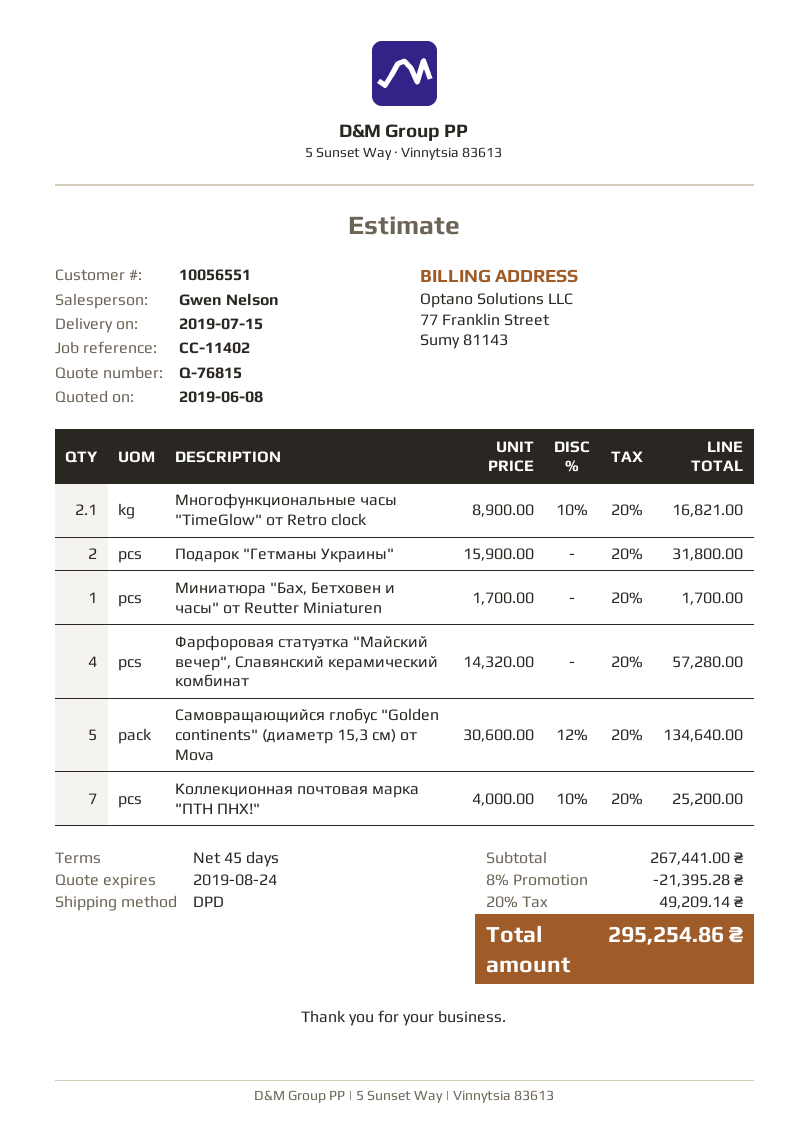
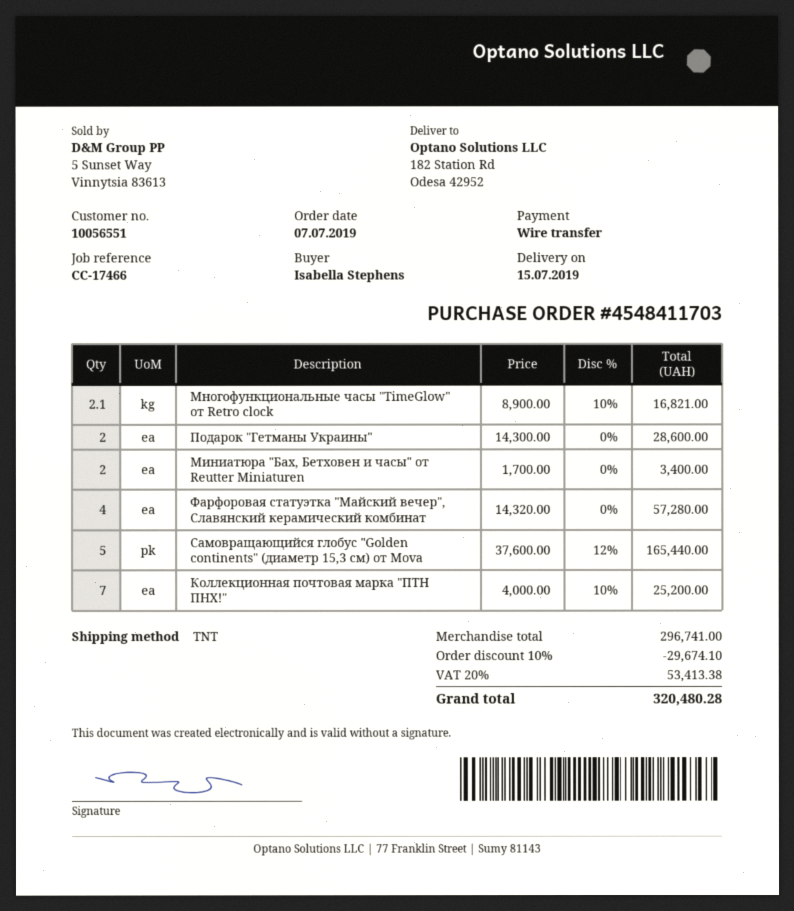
reference: CC-11402 -> CC-17466
shipping method: DPD -> TNT
Подарок "Гетманы Украины": 2 x 15900.00 = 31800.00 -> 2 x 14300.00 = 28600.00
Миниатюра "Бах, Бетховен и часы" от Reutter Miniaturen: 1 x 1700.00 = 1700.00 -> 2 x 1700.00 = 3400.00
Самовращающийся глобус "Golden continents" (диаметр 15,3 см) от Mova: 5 x 30600.00 - 12% = 134640.00 -> 5 x 37600.00 - 12% = 165440.00
subtotal: 267441.00 -> 296741.00
discount: 8% = 21395.28 -> 10% = 29674.10
tax: 20% = 49209.14 -> 20% = 53413.38
total: 295254.86 -> 320480.28

